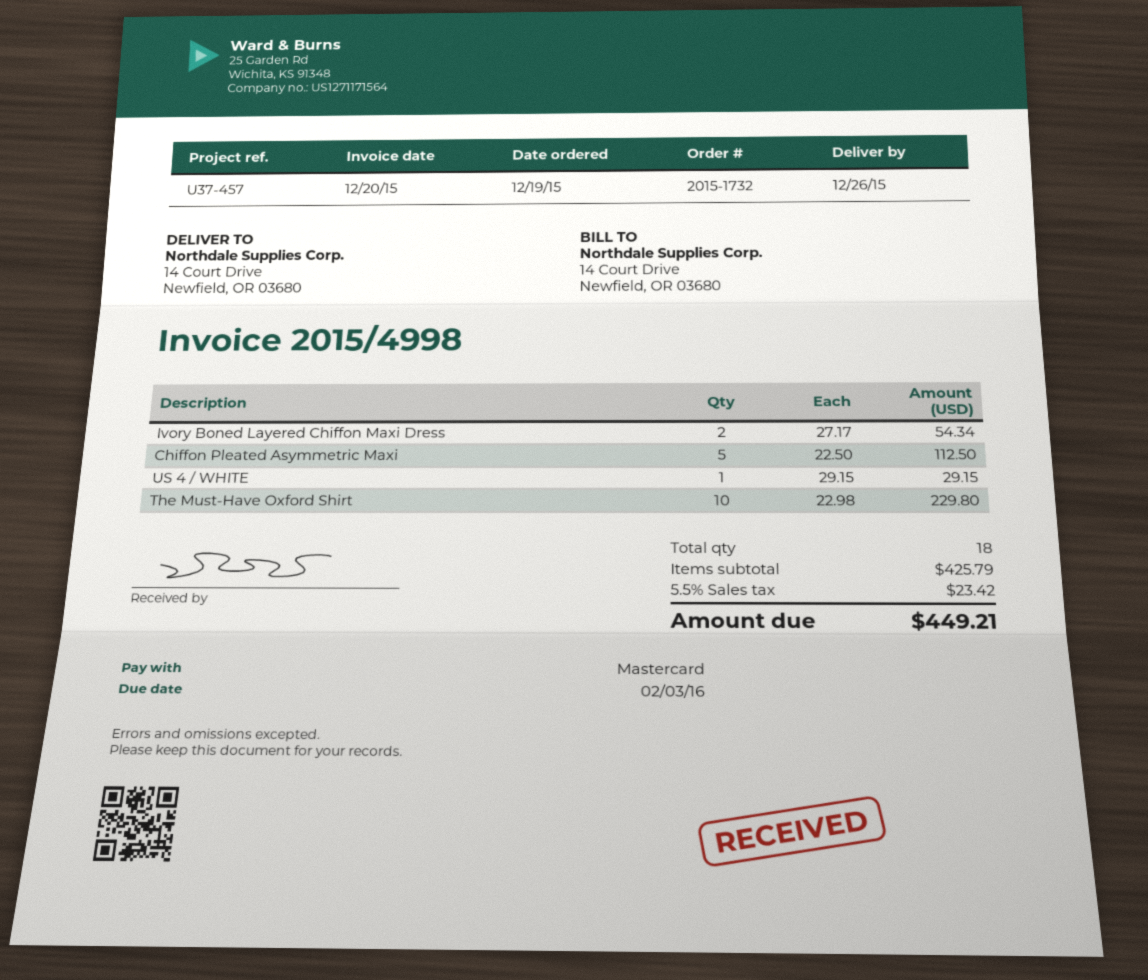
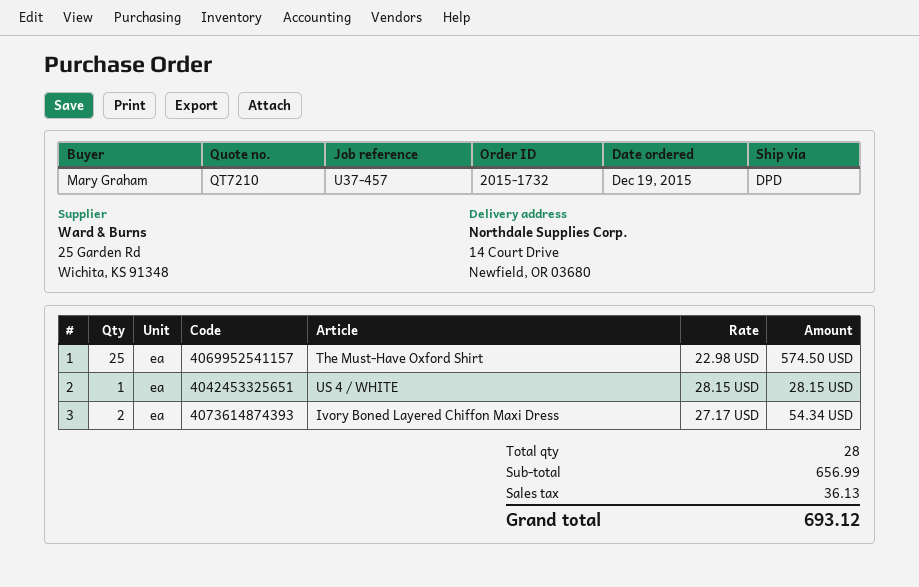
Chiffon Pleated Asymmetric Maxi: 5 x 22.50 = 112.50 -> none
US 4 / WHITE: 1 x 29.15 = 29.15 -> 1 x 28.15 = 28.15
The Must-Have Oxford Shirt: 10 x 22.98 = 229.80 -> 25 x 22.98 = 574.50
total quantity: 18 -> 28
subtotal: 425.79 -> 656.99
tax: 23.42 -> 36.13
total: 449.21 -> 693.12

